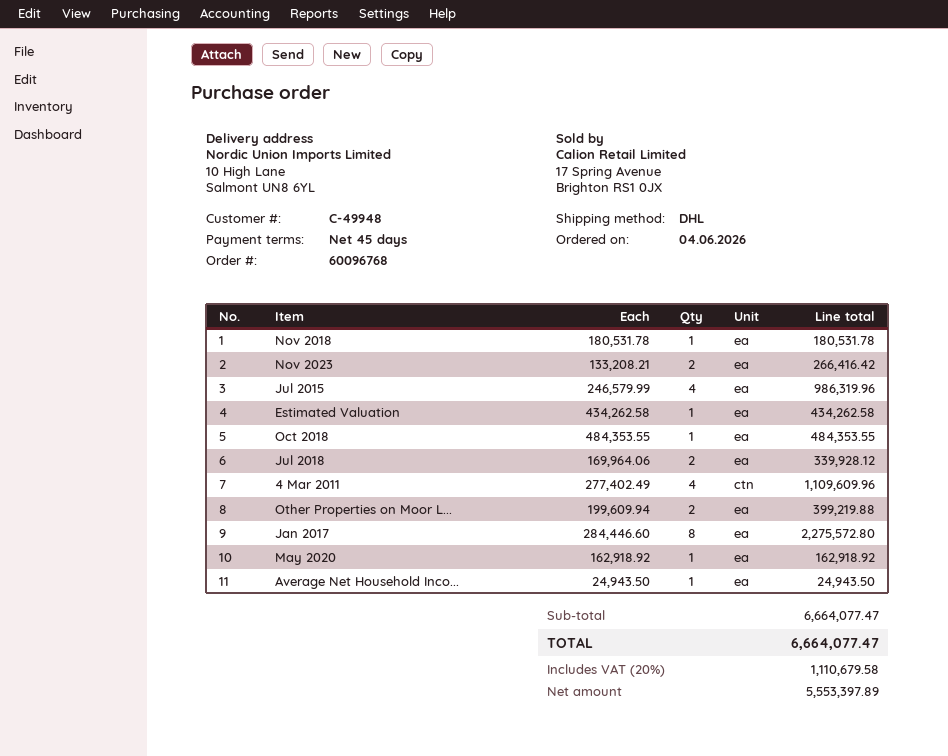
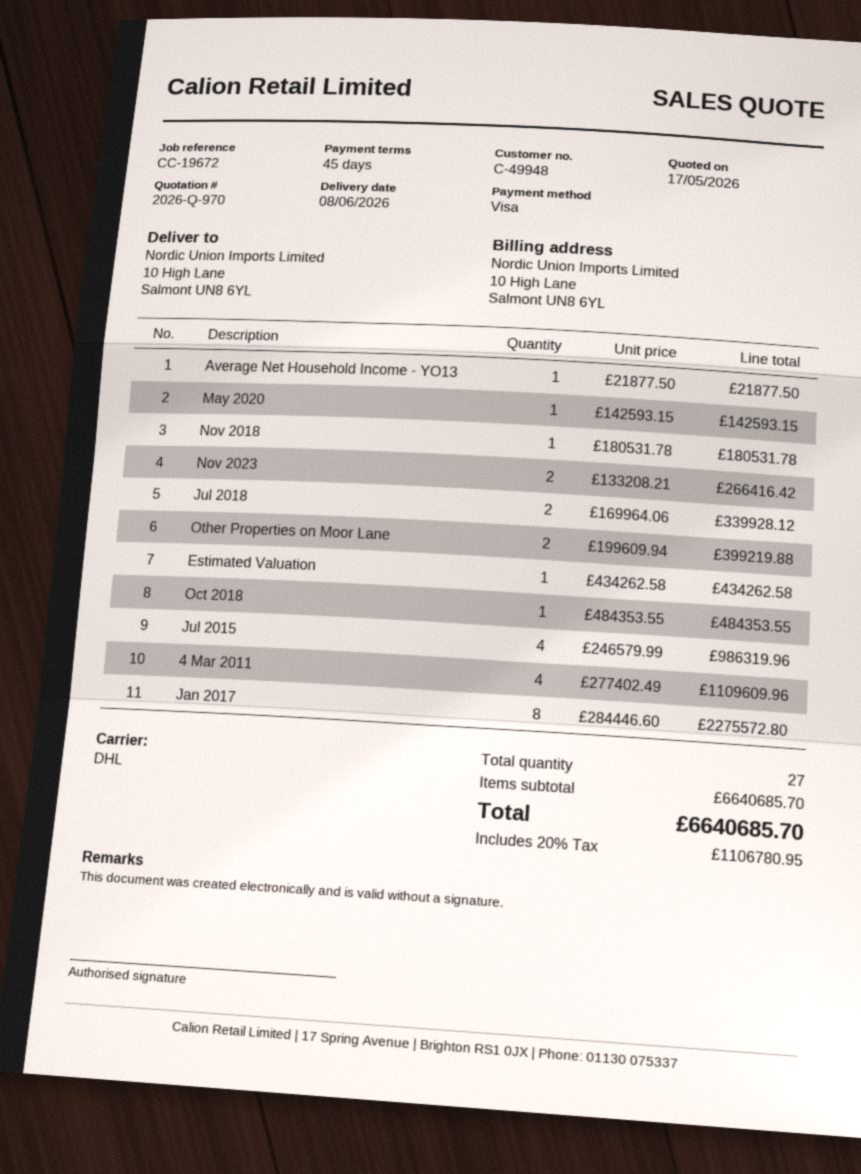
May 2020: 1 x 162918.92 = 162918.92 -> 1 x 142593.15 = 142593.15
Average Net Household Inco...: 1 x 24943.50 = 24943.50 -> 1 x 21877.50 = 21877.50
subtotal: 6664077.47 -> 6640685.70
tax: 20% = 1110679.58 -> 20% = 1106780.95
total: 6664077.47 -> 6640685.70

